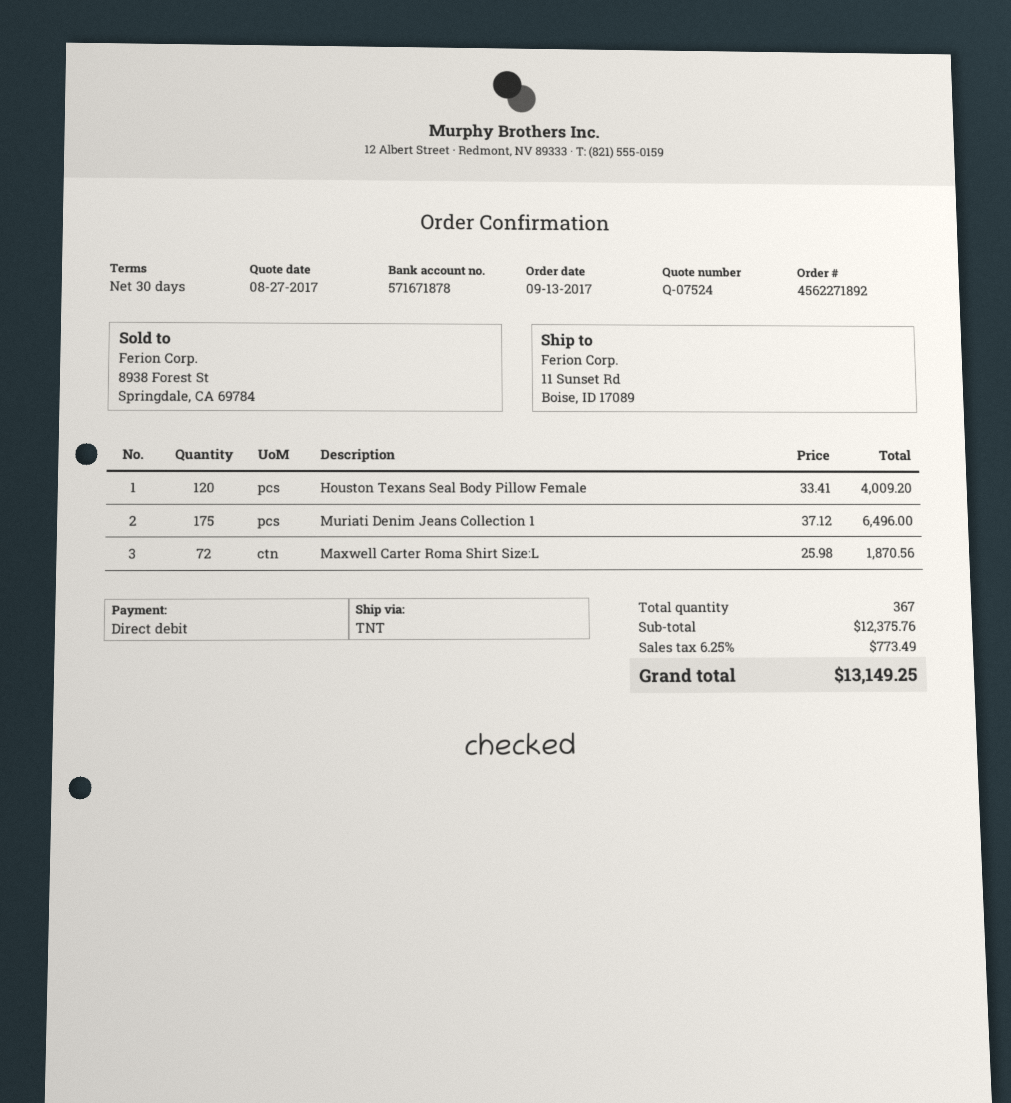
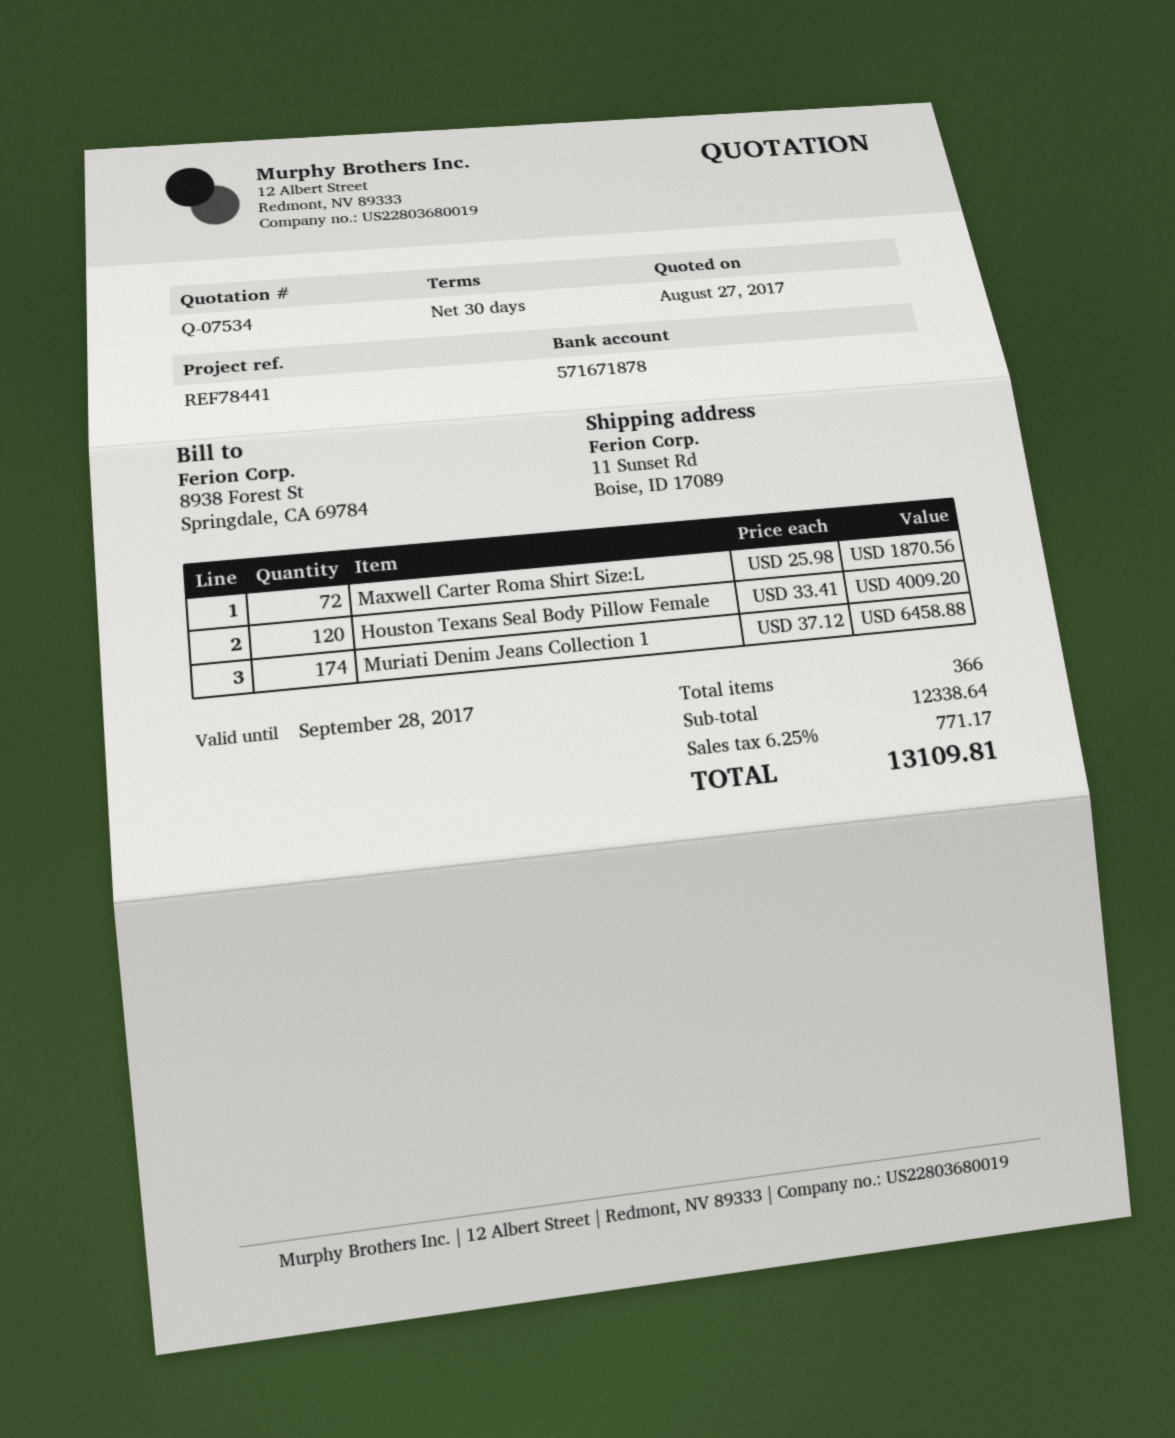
quote number: Q-07524 -> Q-07534
Muriati Denim Jeans Collection 1: 175 x 37.12 = 6496.00 -> 174 x 37.12 = 6458.88
total quantity: 367 -> 366
subtotal: 12375.76 -> 12338.64
tax: 6.25% = 773.49 -> 6.25% = 771.17
total: 13149.25 -> 13109.81

